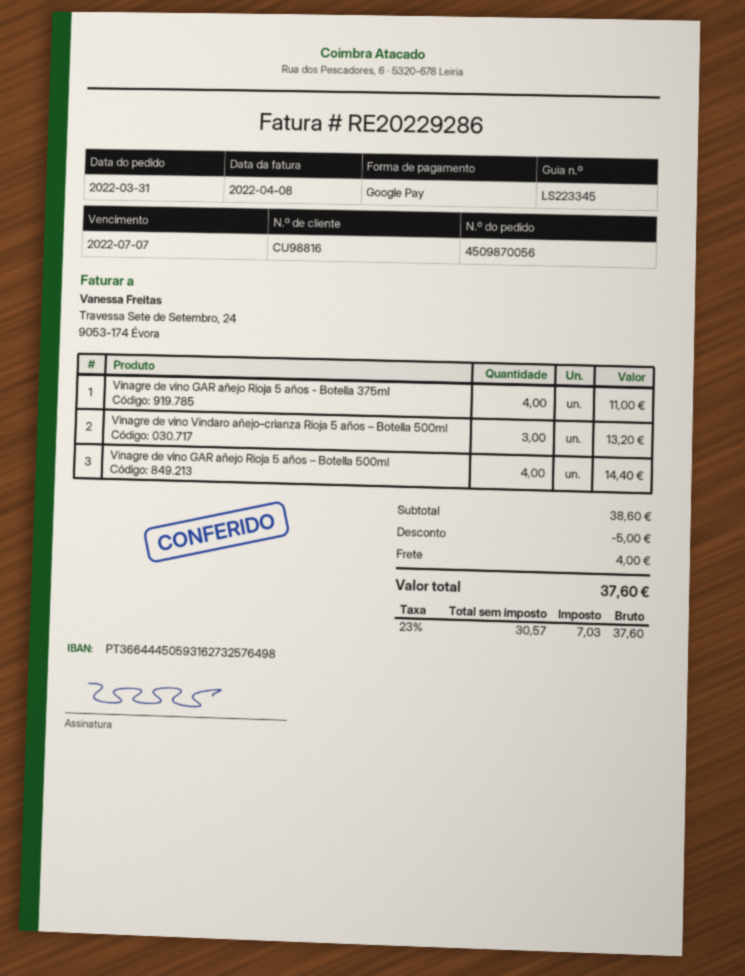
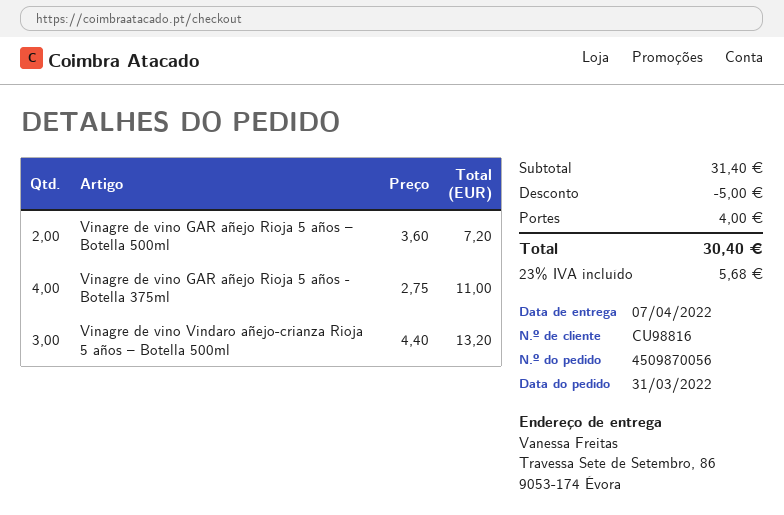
Vinagre de vino GAR añejo Rioja 5 años – Botella 500ml: 4 for 14.40 -> 2 for 7.20
subtotal: 38.60 -> 31.40
tax: 23% = 7.03 -> 23% = 5.68
total: 37.60 -> 30.40

